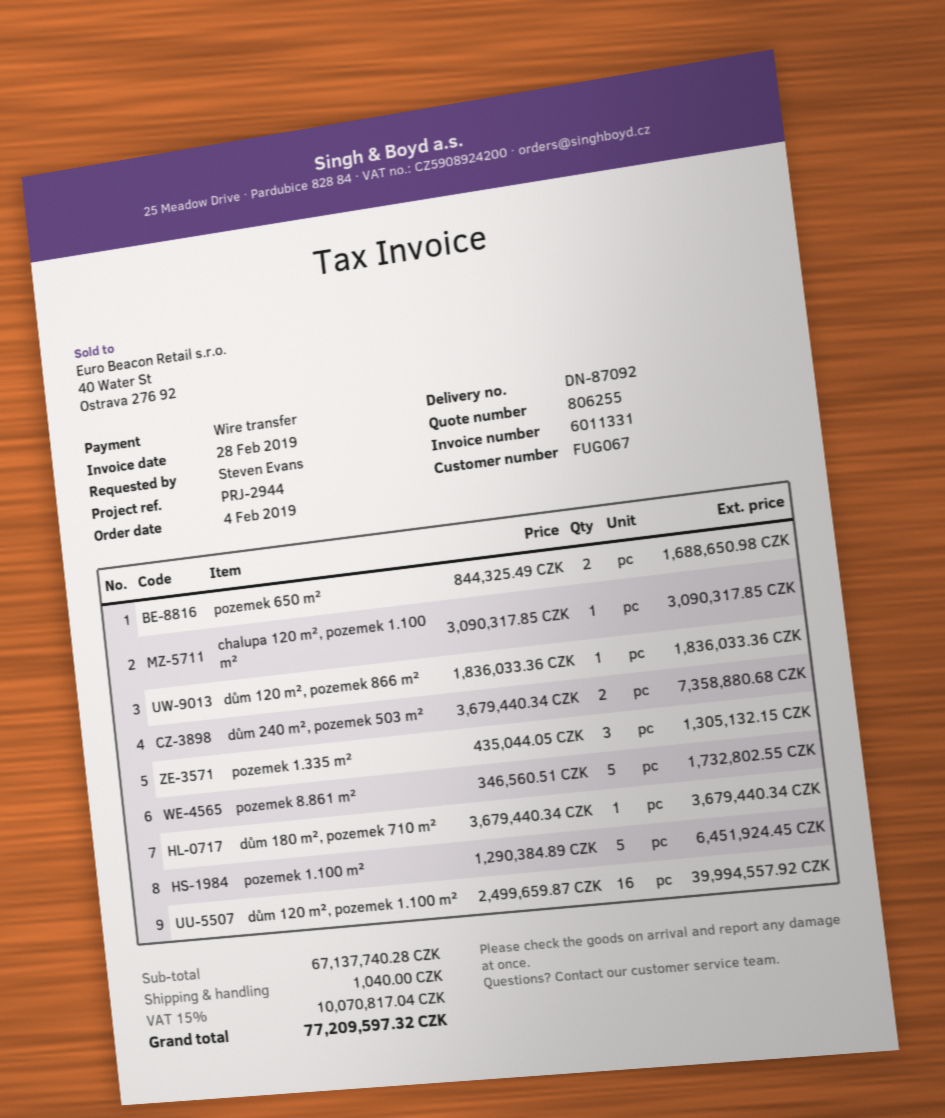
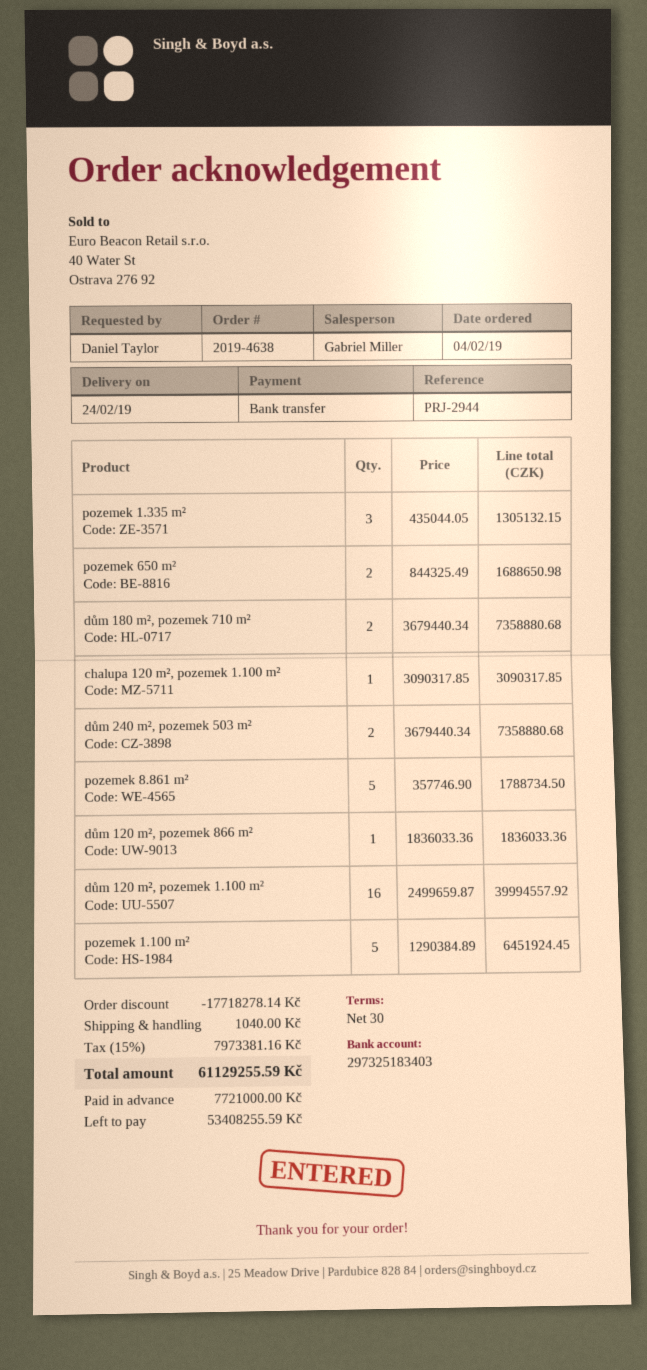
ordered by: Steven Evans -> Daniel Taylor
pozemek 8.861 m²: 5 x 346560.51 = 1732802.55 -> 5 x 357746.90 = 1788734.50
dům 180 m², pozemek 710 m²: 1 x 3679440.34 = 3679440.34 -> 2 x 3679440.34 = 7358880.68
discount: none -> 17718278.14
tax: 15% = 10070817.04 -> 15% = 7973381.16
total: 77209597.32 -> 61129255.59

